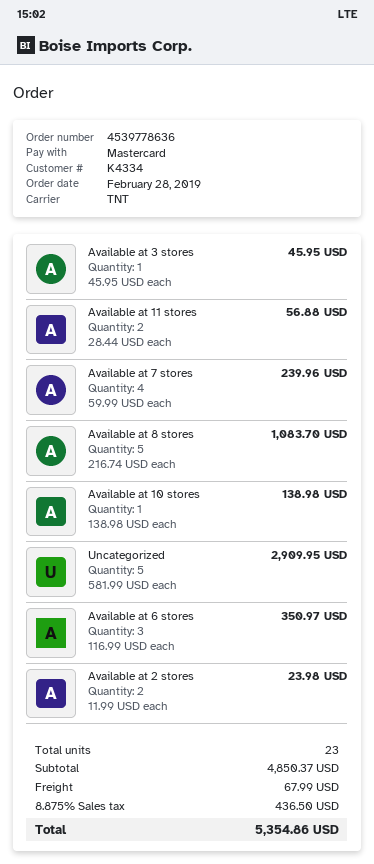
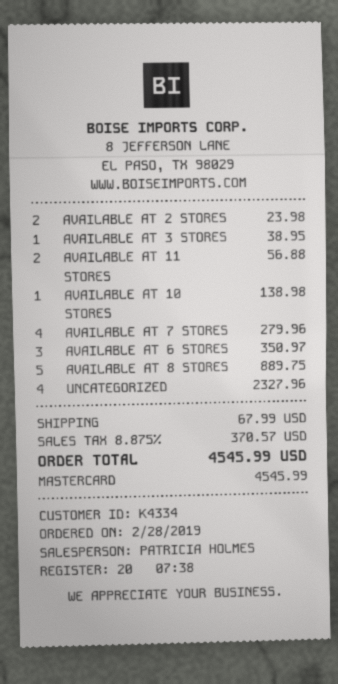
Available at 3 stores: 1 for 45.95 -> 1 for 38.95
Available at 7 stores: 4 for 239.96 -> 4 for 279.96
Available at 8 stores: 5 for 1083.70 -> 5 for 889.75
Uncategorized: 5 for 2909.95 -> 4 for 2327.96
tax: 8.875% = 436.50 -> 8.875% = 370.57
total: 5354.86 -> 4545.99

